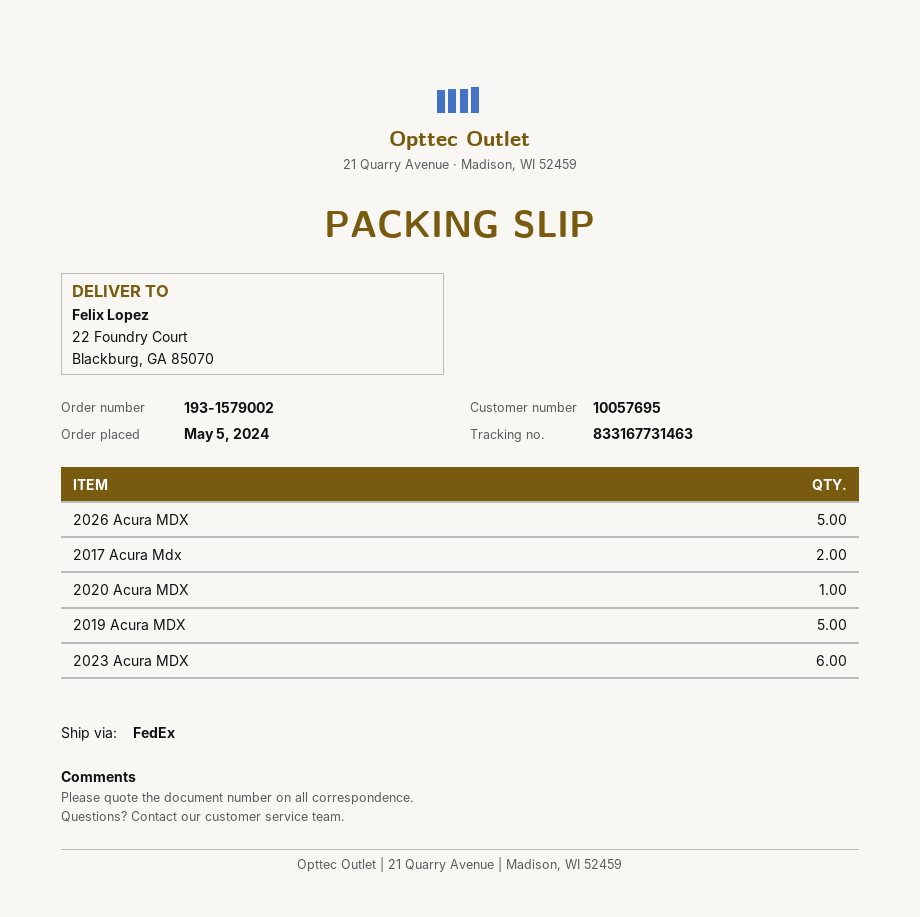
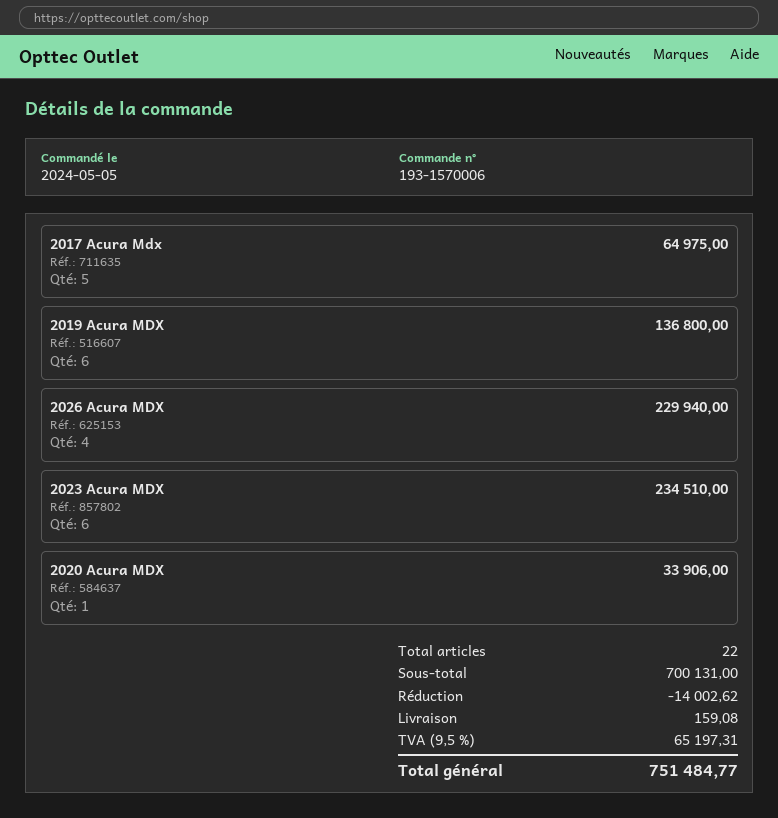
order number: 193-1579002 -> 193-1570006
2026 Acura MDX: 5 -> 4
2017 Acura Mdx: 2 -> 5
2019 Acura MDX: 5 -> 6

